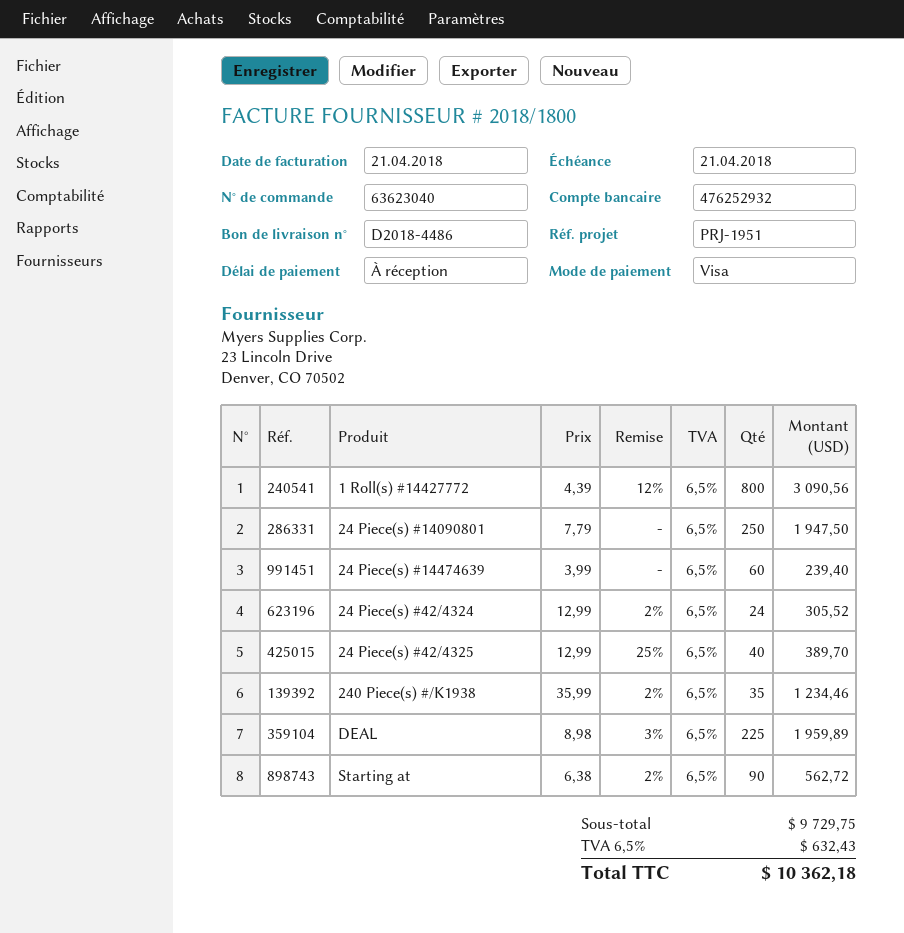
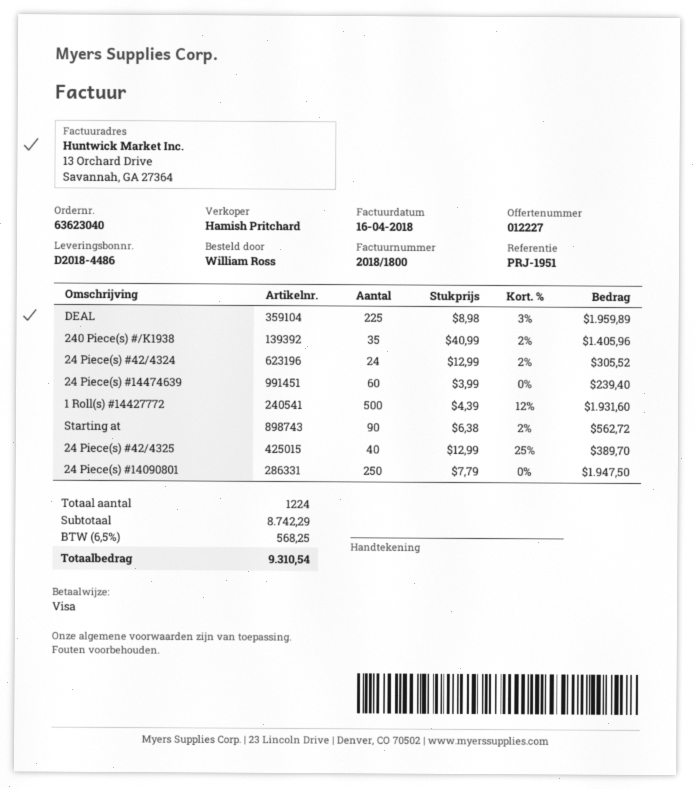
invoice date: 2018-04-21 -> 2018-04-16
1 Roll(s) #14427772: 800 x 4.39 - 12% = 3090.56 -> 500 x 4.39 - 12% = 1931.60
240 Piece(s) #/K1938: 35 x 35.99 - 2% = 1234.46 -> 35 x 40.99 - 2% = 1405.96
subtotal: 9729.75 -> 8742.29
tax: 6.5% = 632.43 -> 6.5% = 568.25
total: 10362.18 -> 9310.54

